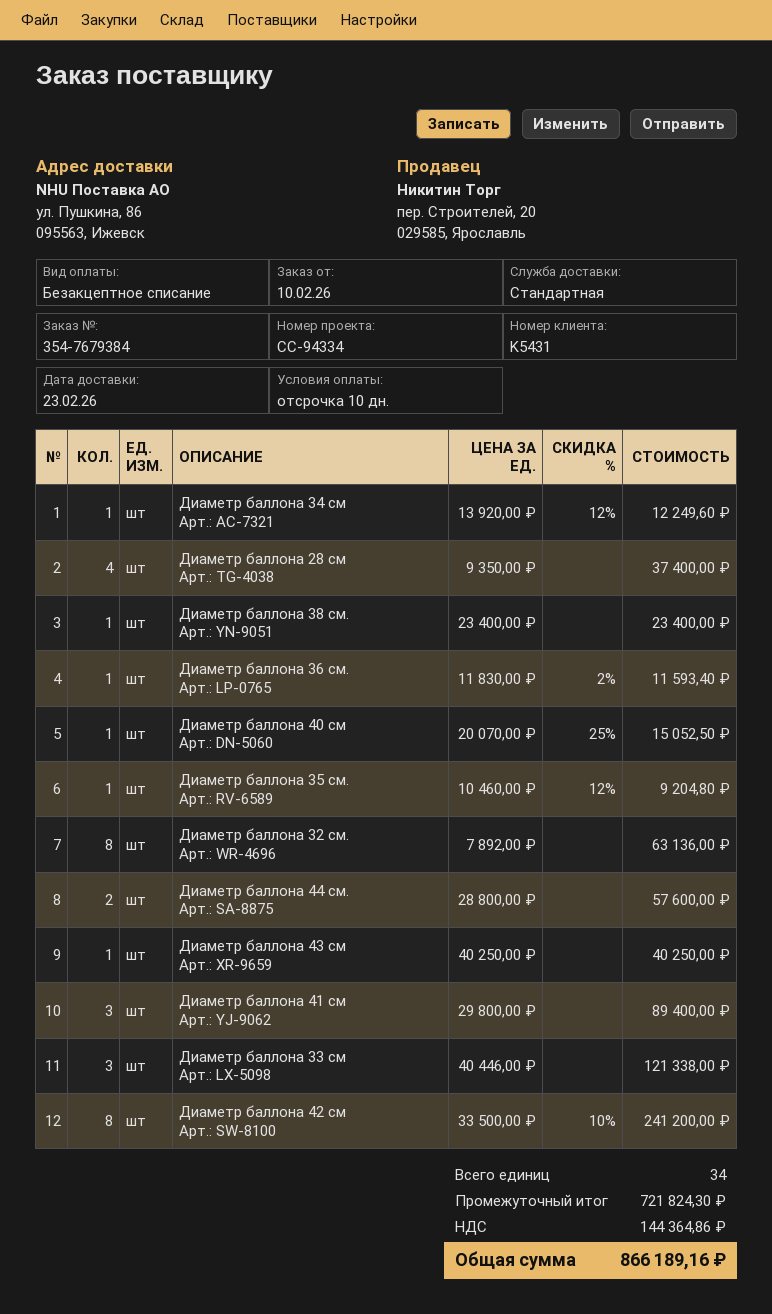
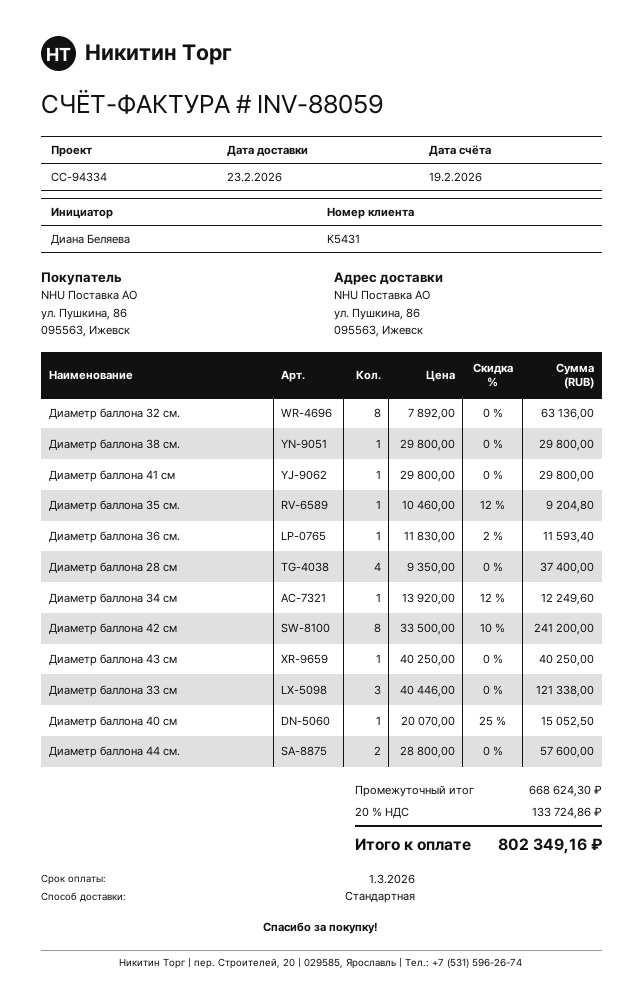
Диаметр баллона 38 см.: 1 x 23400.00 = 23400.00 -> 1 x 29800.00 = 29800.00
Диаметр баллона 41 см: 3 x 29800.00 = 89400.00 -> 1 x 29800.00 = 29800.00
subtotal: 721824.30 -> 668624.30
tax: 144364.86 -> 133724.86
total: 866189.16 -> 802349.16

